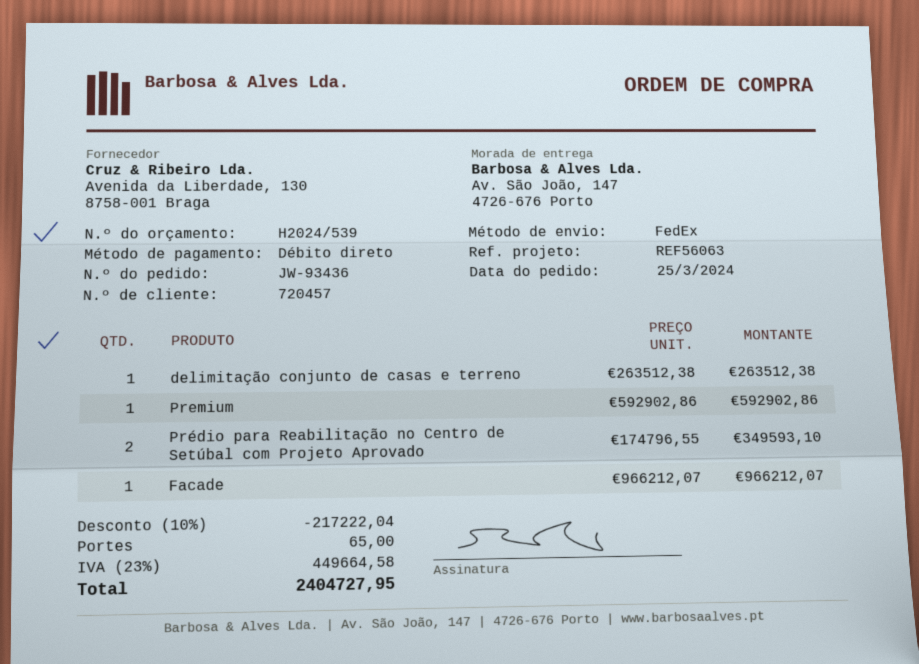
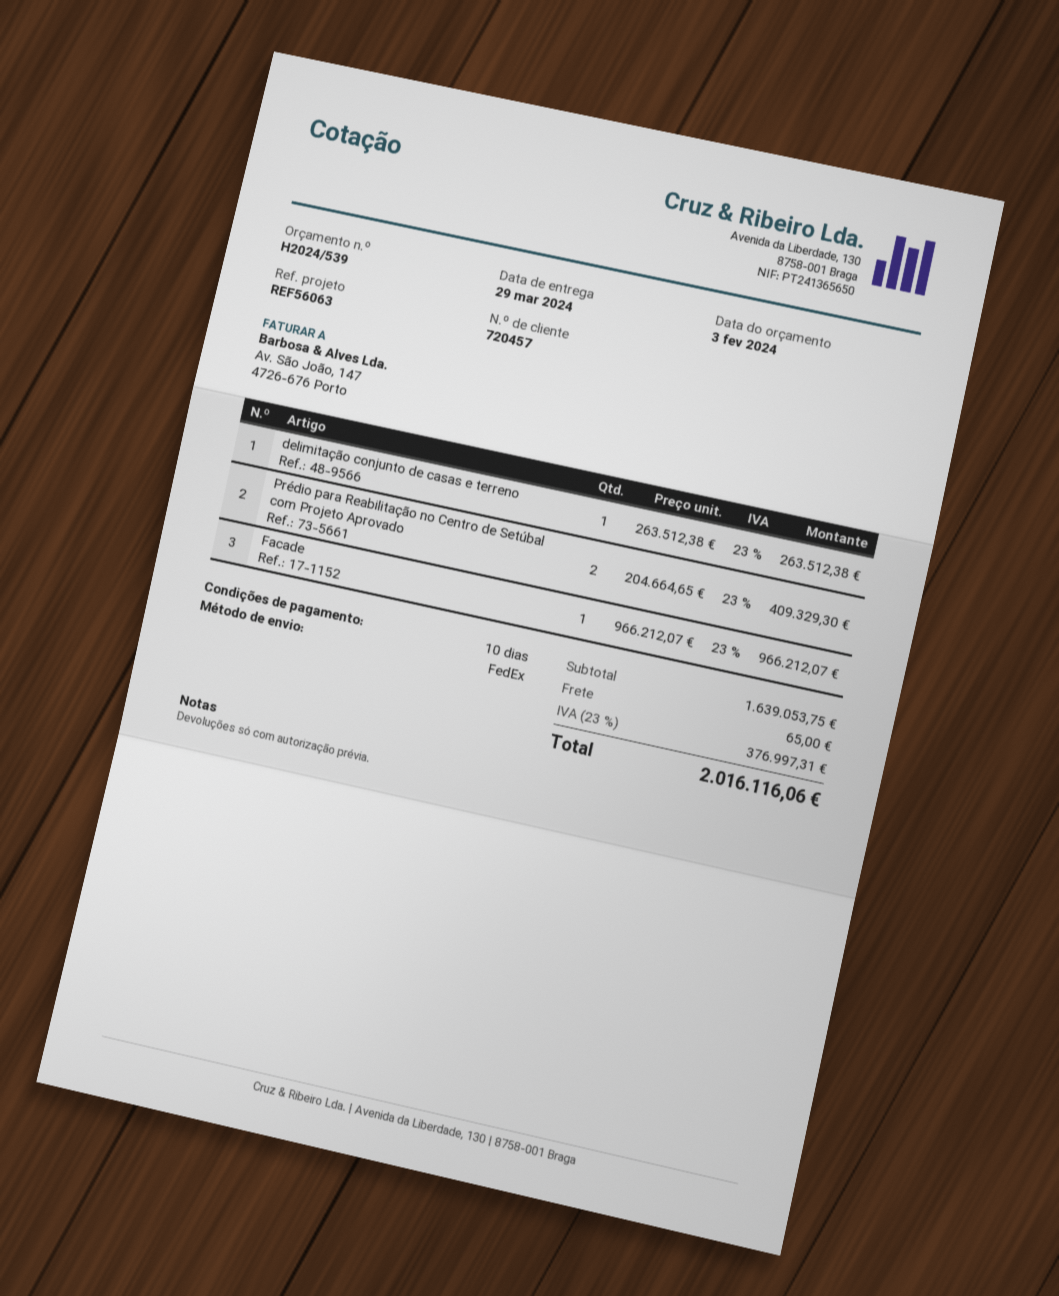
Premium: 1 x 592902.86 = 592902.86 -> none
Prédio para Reabilitação no Centro de Setúbal com Projeto Aprovado: 2 x 174796.55 = 349593.10 -> 2 x 204664.65 = 409329.30
discount: 10% = 217222.04 -> none
tax: 23% = 449664.58 -> 23% = 376997.31
total: 2404727.95 -> 2016116.06

